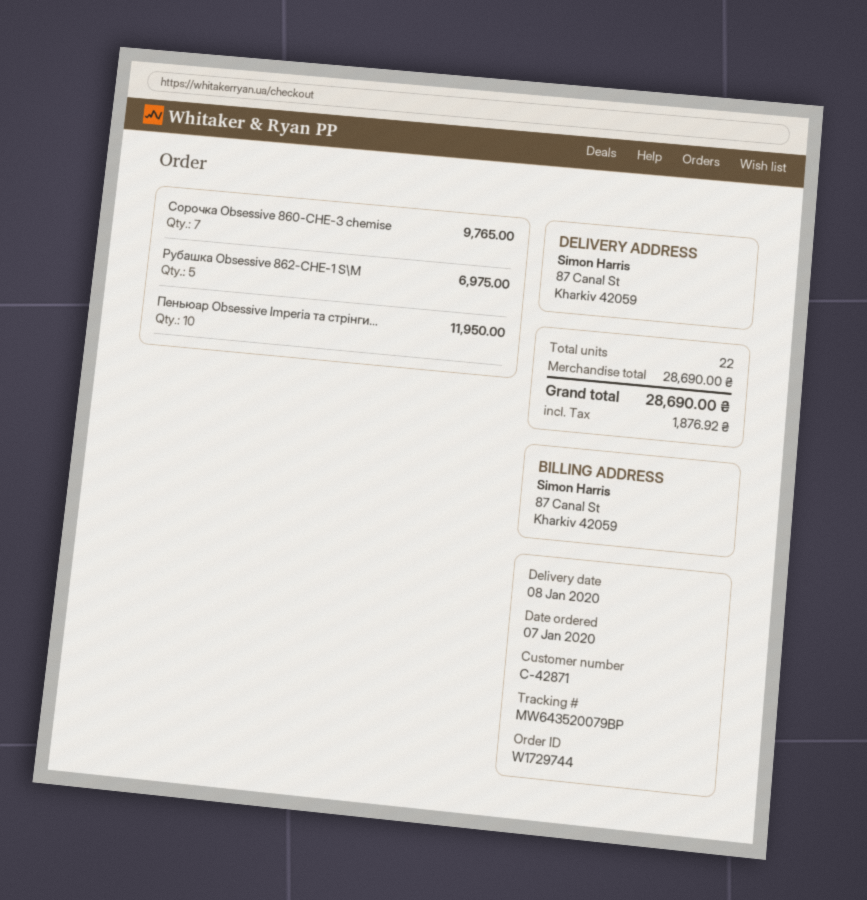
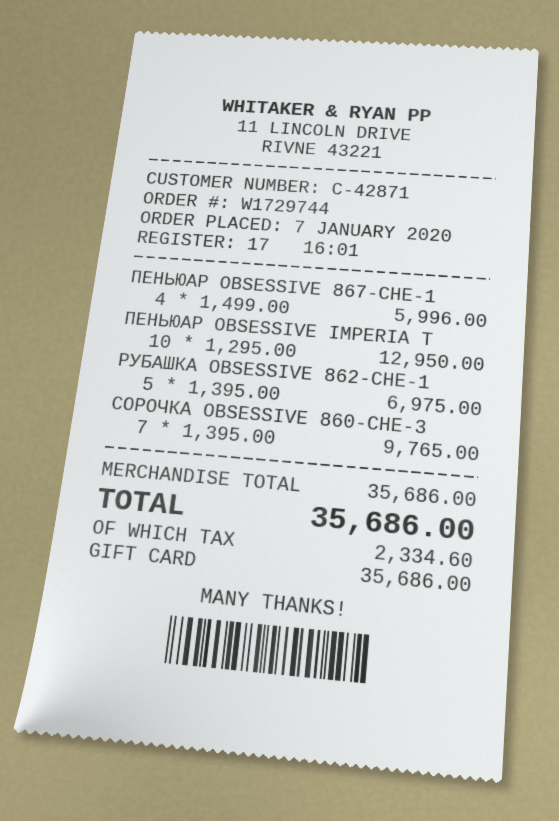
Пеньюар Obsessive Imperia та стрінги...: 10 for 11950.00 -> 10 for 12950.00
ПЕНЬЮАР OBSESSIVE 867-CHE-1: none -> 4 for 5996.00
subtotal: 28690.00 -> 35686.00
tax: 1876.92 -> 2334.60
total: 28690.00 -> 35686.00

